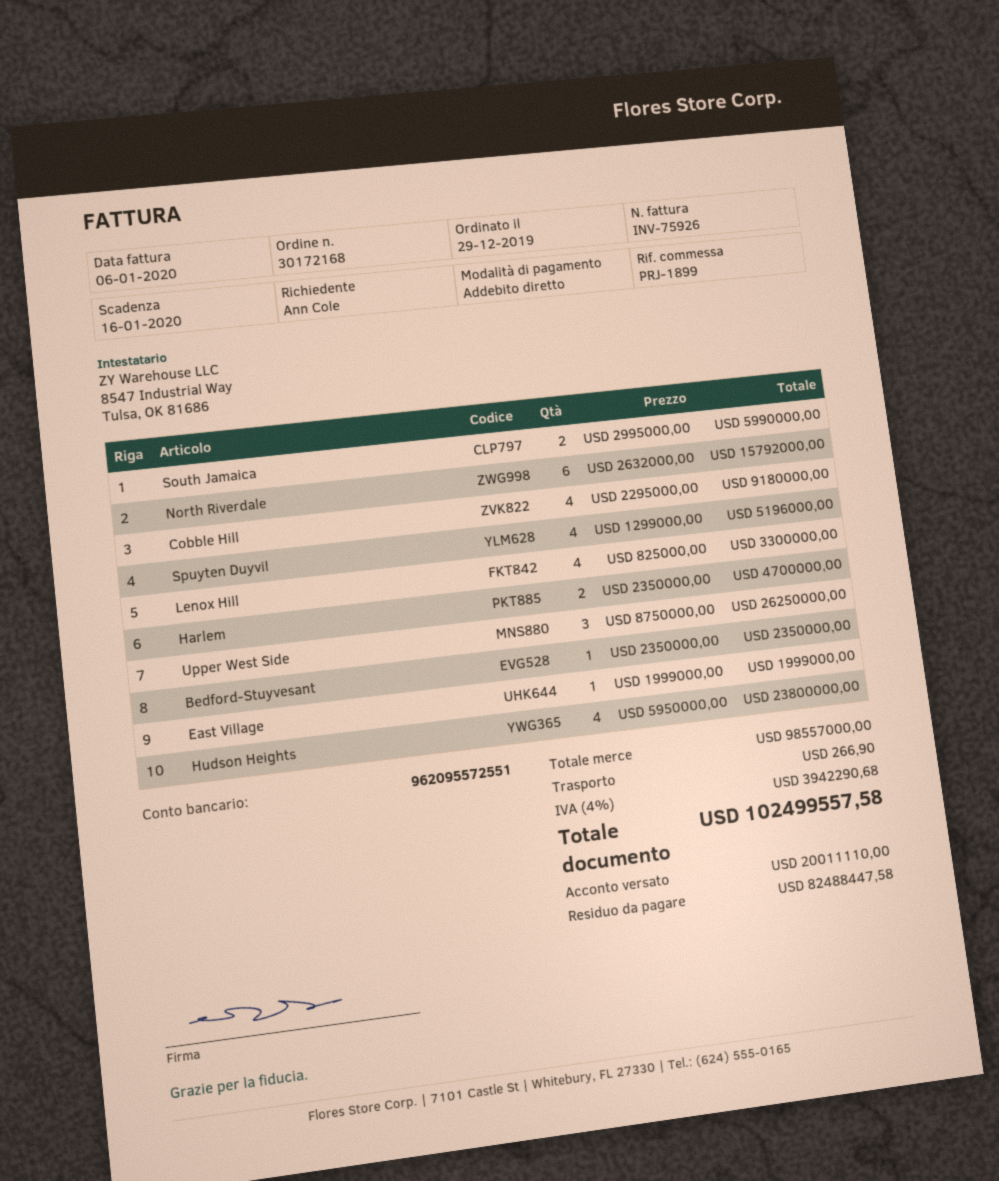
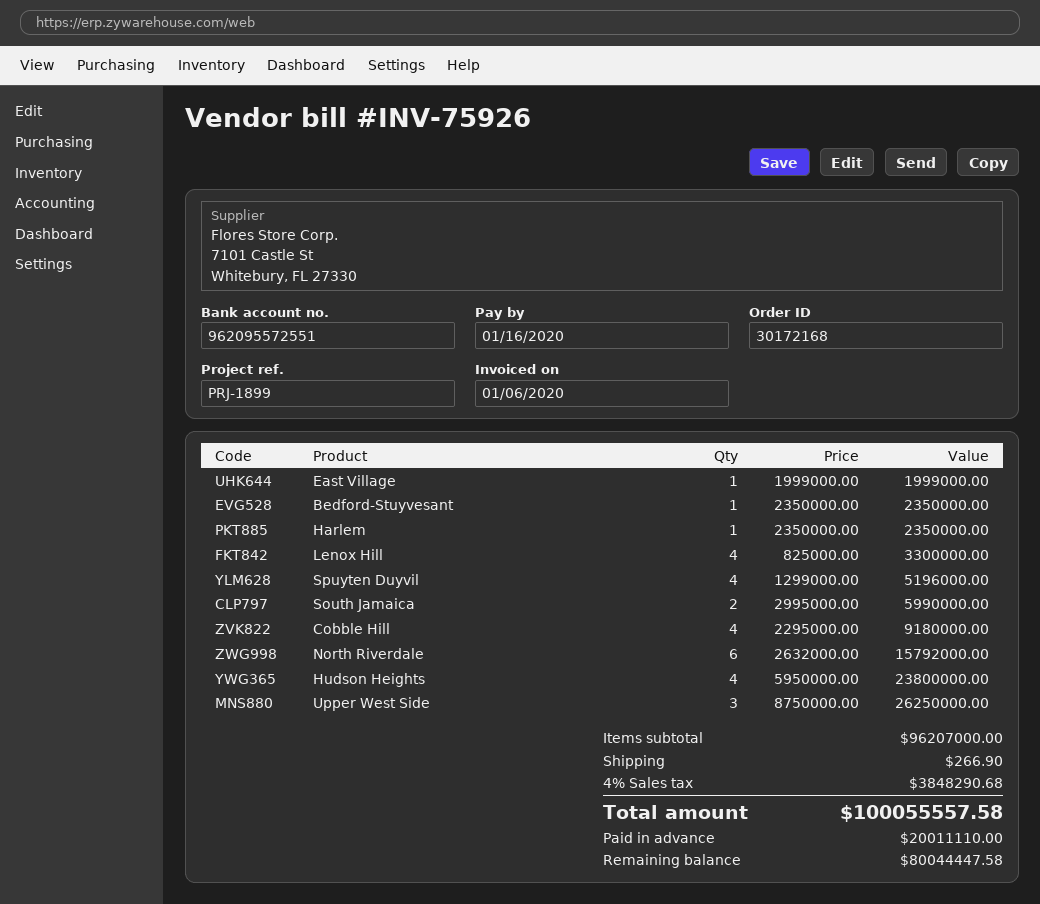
Harlem: 2 x 2350000.00 = 4700000.00 -> 1 x 2350000.00 = 2350000.00
subtotal: 98557000.00 -> 96207000.00
tax: 4% = 3942290.68 -> 4% = 3848290.68
total: 102499557.58 -> 100055557.58
balance: 82488447.58 -> 80044447.58

